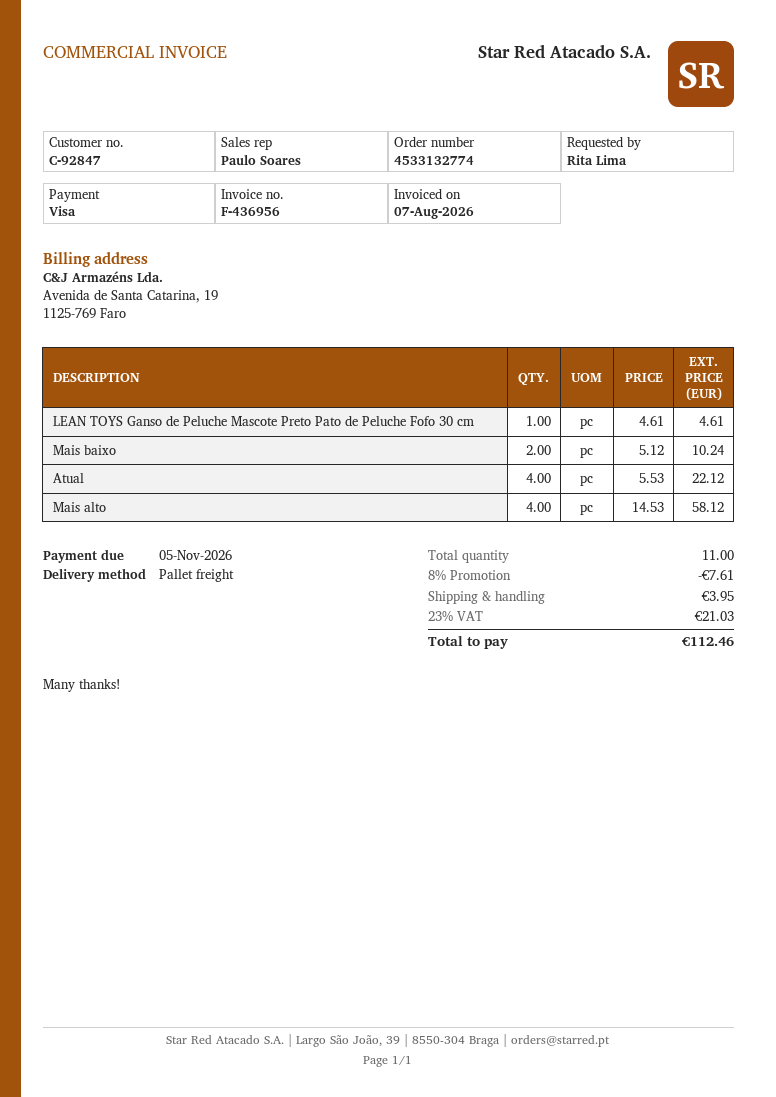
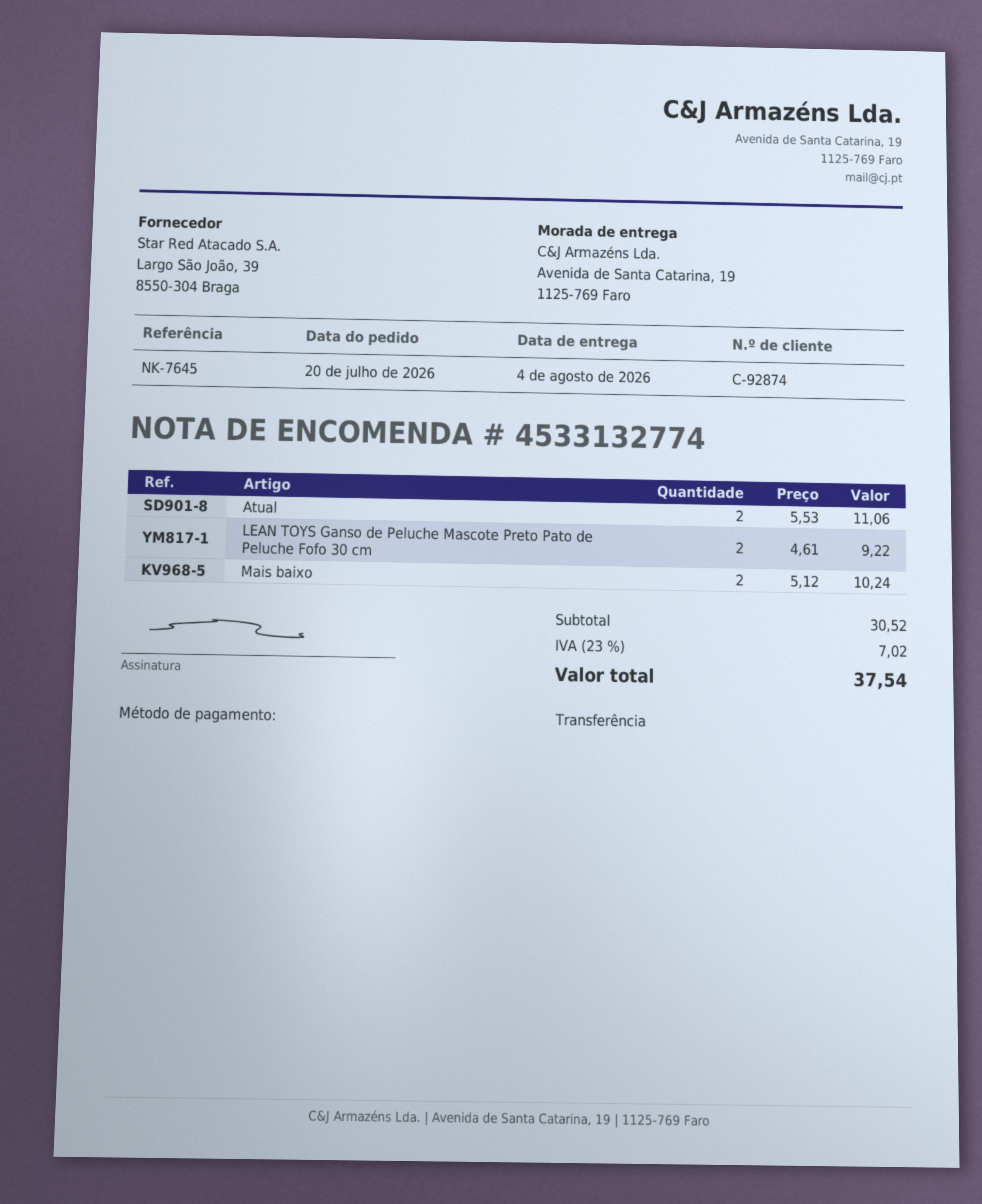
customer number: C-92847 -> C-92874
payment method: Visa -> bank transfer
LEAN TOYS Ganso de Peluche Mascote Preto Pato de Peluche Fofo 30 cm: 1 x 4.61 = 4.61 -> 2 x 4.61 = 9.22
Atual: 4 x 5.53 = 22.12 -> 2 x 5.53 = 11.06
Mais alto: 4 x 14.53 = 58.12 -> none
discount: 8% = 7.61 -> none
shipping: 3.95 -> none
tax: 23% = 21.03 -> 23% = 7.02
total: 112.46 -> 37.54

